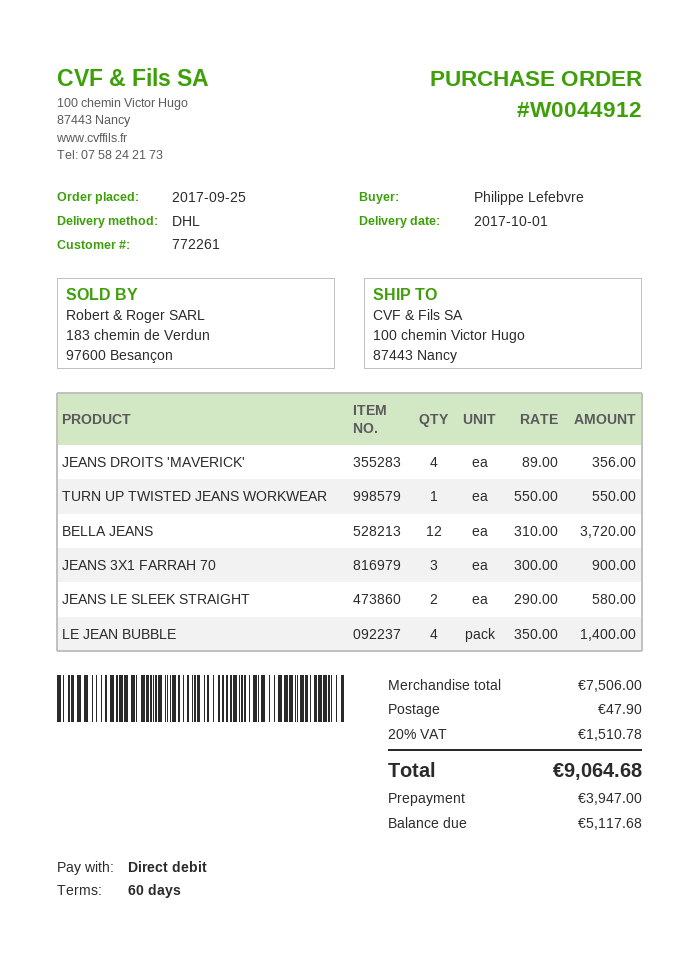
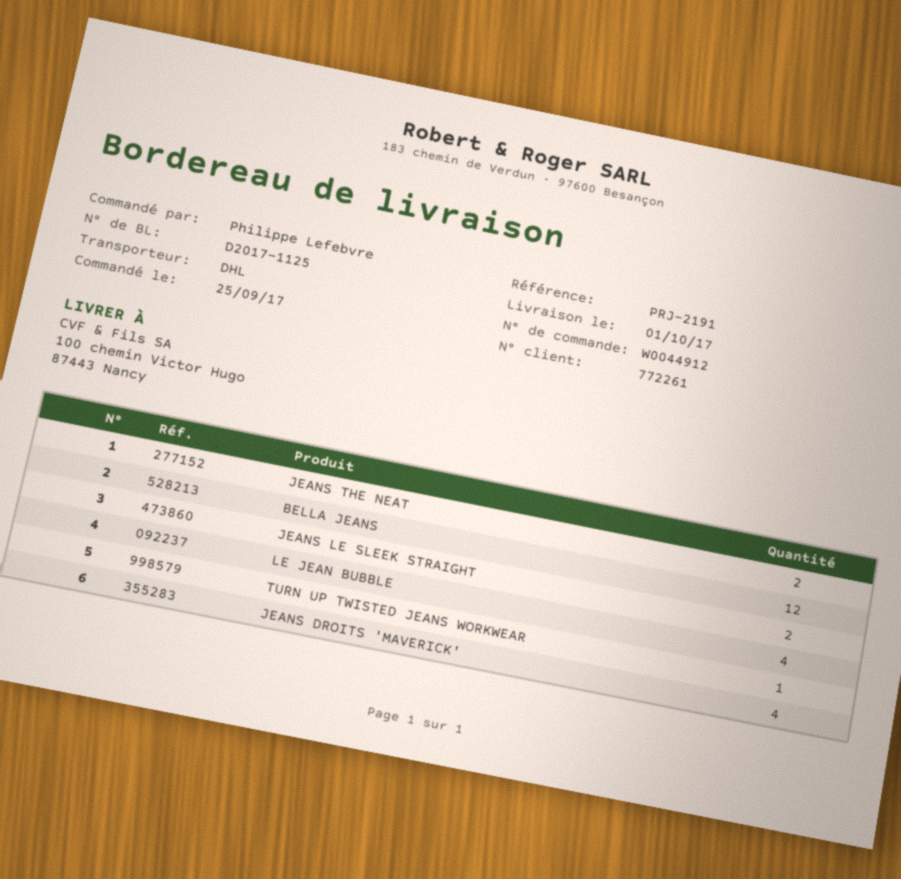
JEANS 3X1 FARRAH 70: 3 -> none
JEANS THE NEAT: none -> 2

